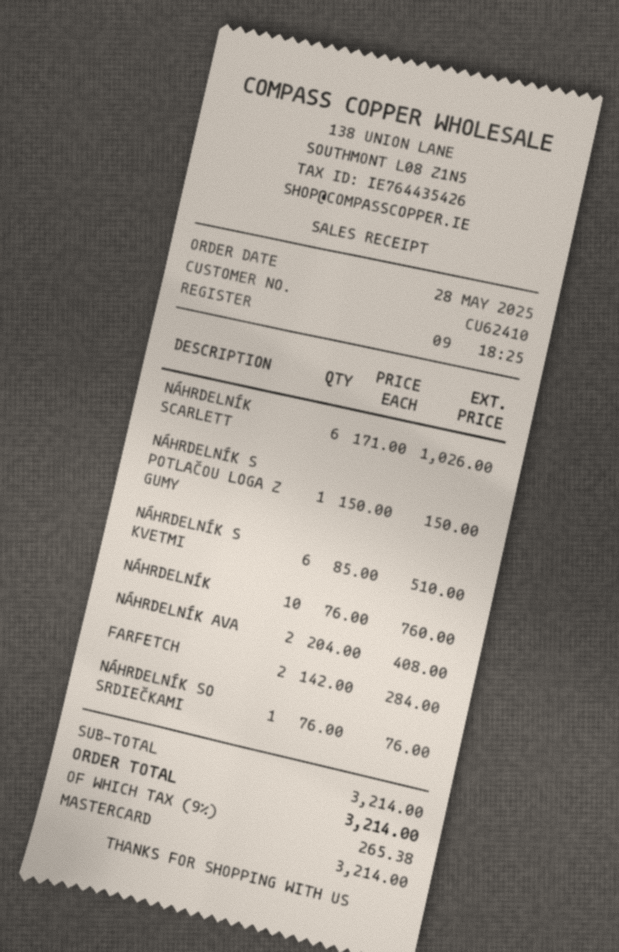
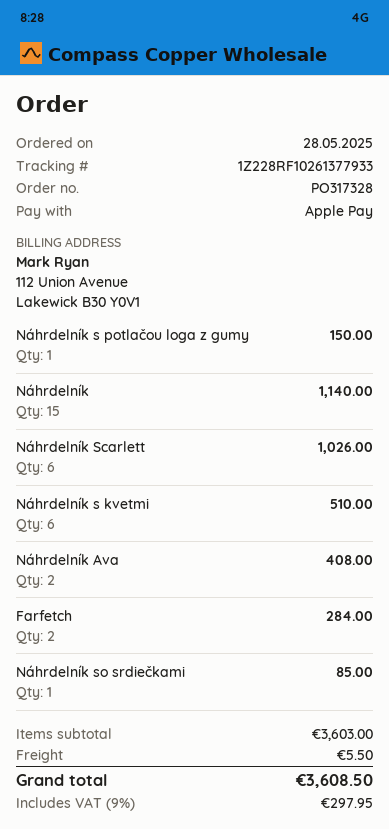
payment method: Mastercard -> Apple Pay
NÁHRDELNÍK: 10 for 760.00 -> 15 for 1140.00
NÁHRDELNÍK SO SRDIEČKAMI: 1 for 76.00 -> 1 for 85.00
subtotal: 3214.00 -> 3603.00
shipping: none -> 5.50
tax: 9% = 265.38 -> 9% = 297.95
total: 3214.00 -> 3608.50

